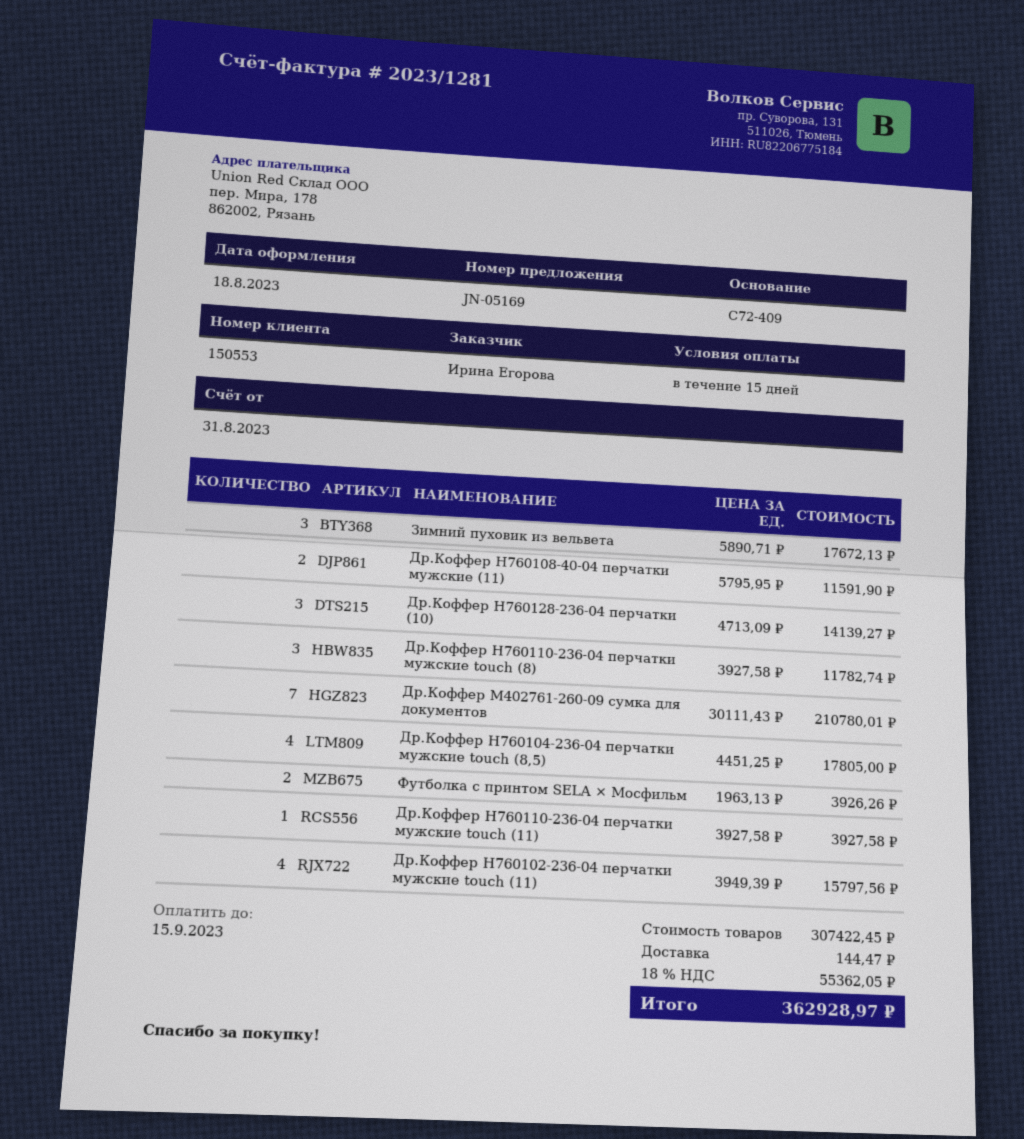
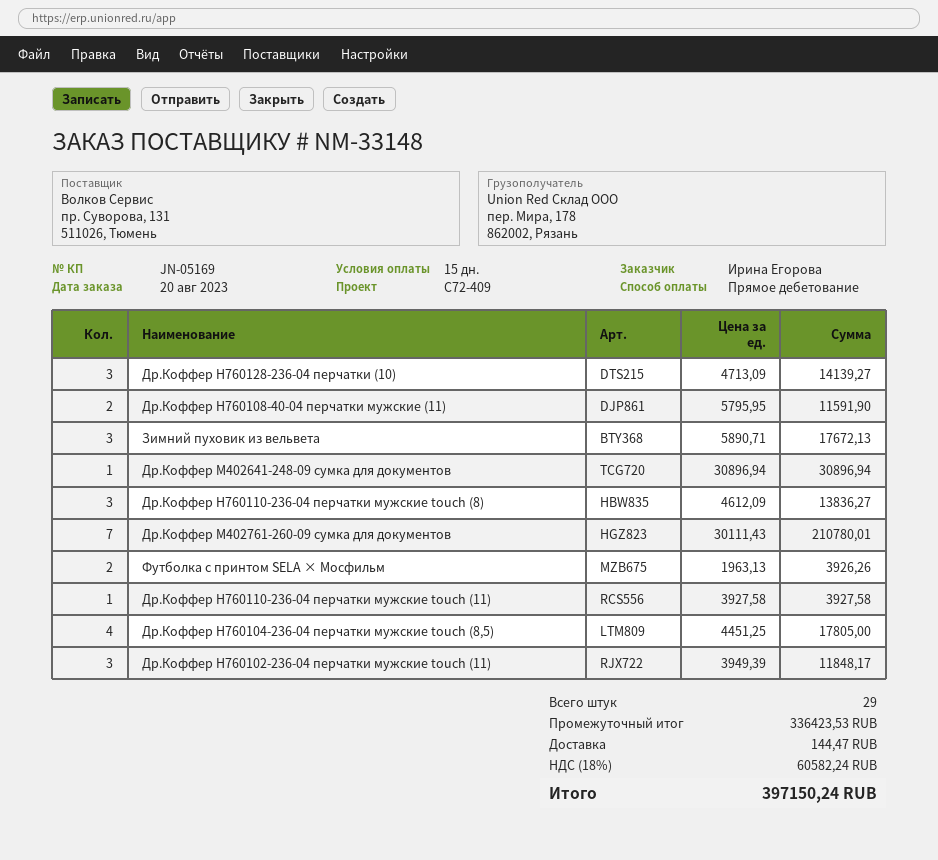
order date: 2023-08-18 -> 2023-08-20
Др.Коффер H760110-236-04 перчатки мужские touch (8): 3 x 3927.58 = 11782.74 -> 3 x 4612.09 = 13836.27
Др.Коффер H760102-236-04 перчатки мужские touch (11): 4 x 3949.39 = 15797.56 -> 3 x 3949.39 = 11848.17
Др.Коффер M402641-248-09 сумка для документов: none -> 1 x 30896.94 = 30896.94
subtotal: 307422.45 -> 336423.53
tax: 18% = 55362.05 -> 18% = 60582.24
total: 362928.97 -> 397150.24

